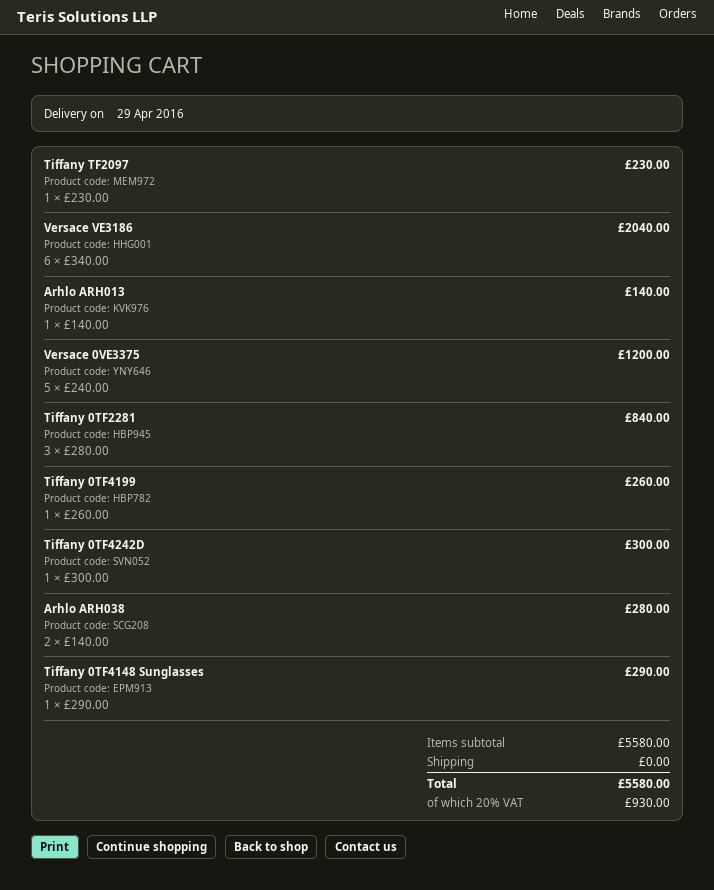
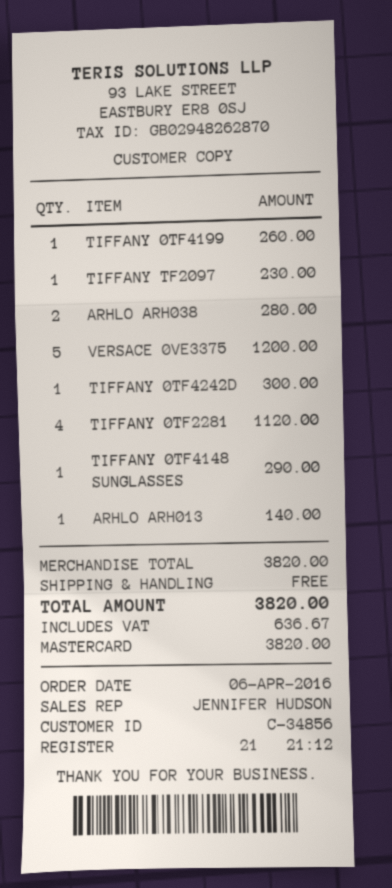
Versace VE3186: 6 for 2040.00 -> none
Tiffany 0TF2281: 3 for 840.00 -> 4 for 1120.00
subtotal: 5580.00 -> 3820.00
tax: 930.00 -> 636.67
total: 5580.00 -> 3820.00

